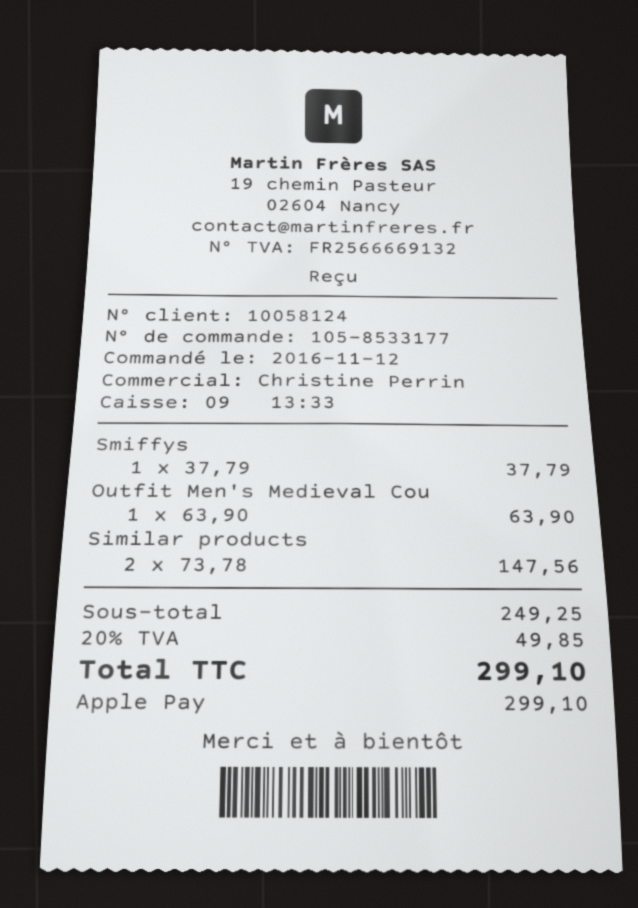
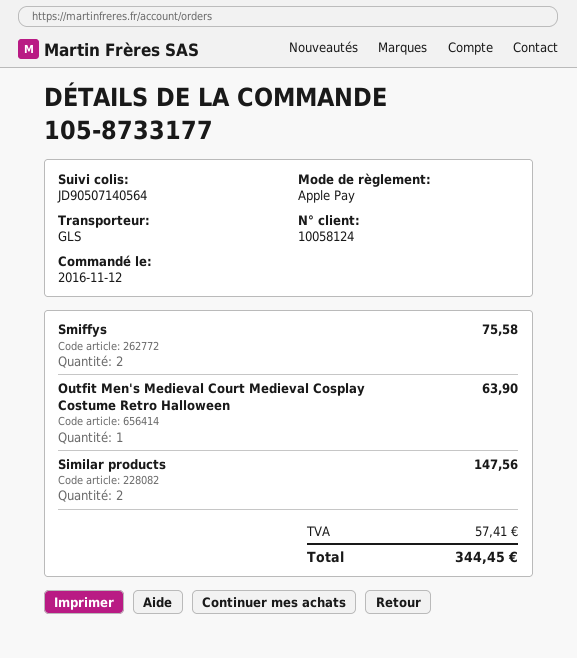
order number: 105-8533177 -> 105-8733177
Smiffys: 1 for 37.79 -> 2 for 75.58
tax: 49.85 -> 57.41
total: 299.10 -> 344.45

